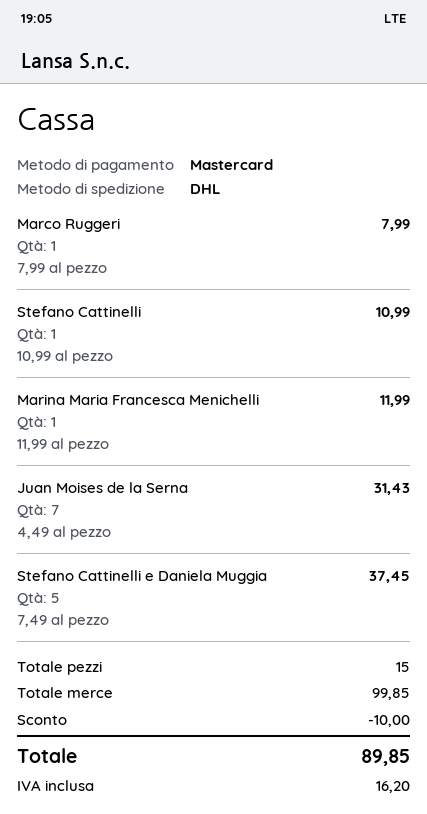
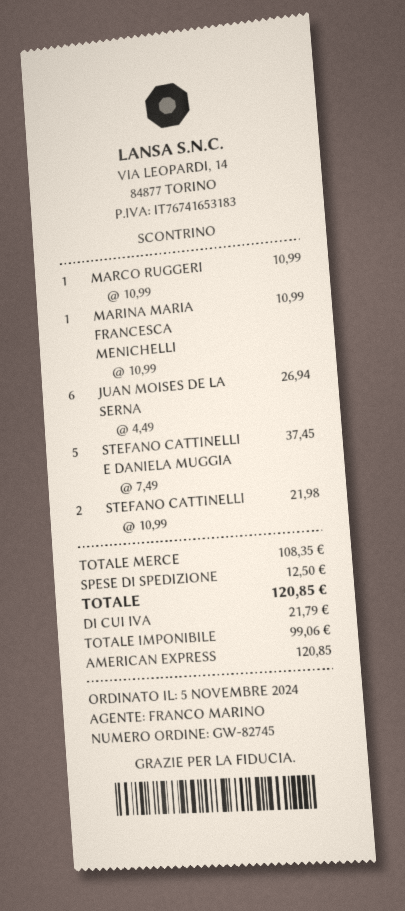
payment method: Mastercard -> American Express
Marco Ruggeri: 1 x 7.99 = 7.99 -> 1 x 10.99 = 10.99
Stefano Cattinelli: 1 x 10.99 = 10.99 -> 2 x 10.99 = 21.98
Marina Maria Francesca Menichelli: 1 x 11.99 = 11.99 -> 1 x 10.99 = 10.99
Juan Moises de la Serna: 7 x 4.49 = 31.43 -> 6 x 4.49 = 26.94
subtotal: 99.85 -> 108.35
discount: 10.00 -> none
shipping: none -> 12.50
tax: 16.20 -> 21.79
total: 89.85 -> 120.85

